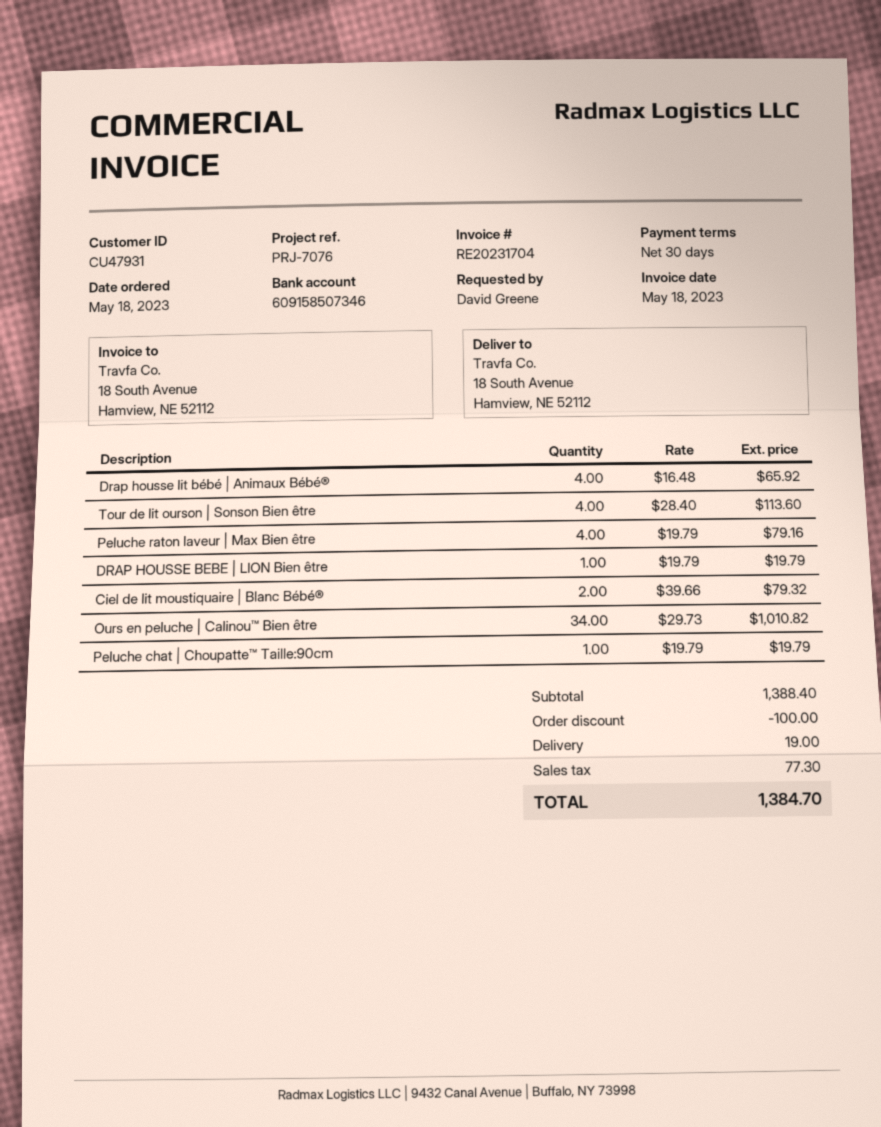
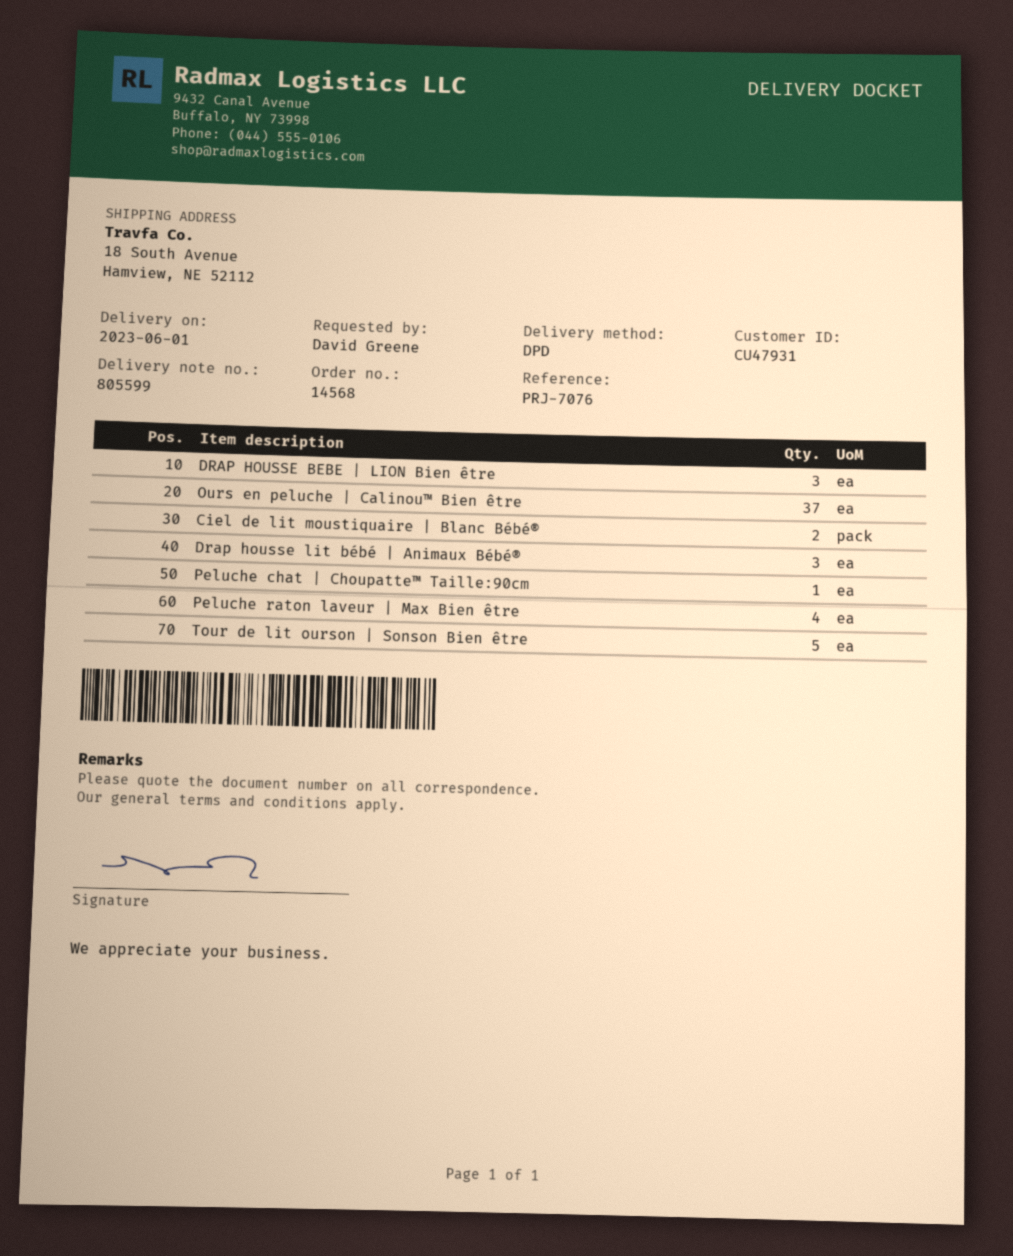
Drap housse lit bébé | Animaux Bébé®: 4 -> 3
Tour de lit ourson | Sonson Bien être: 4 -> 5
DRAP HOUSSE BEBE | LION Bien être: 1 -> 3
Ours en peluche | Calinou™ Bien être: 34 -> 37

